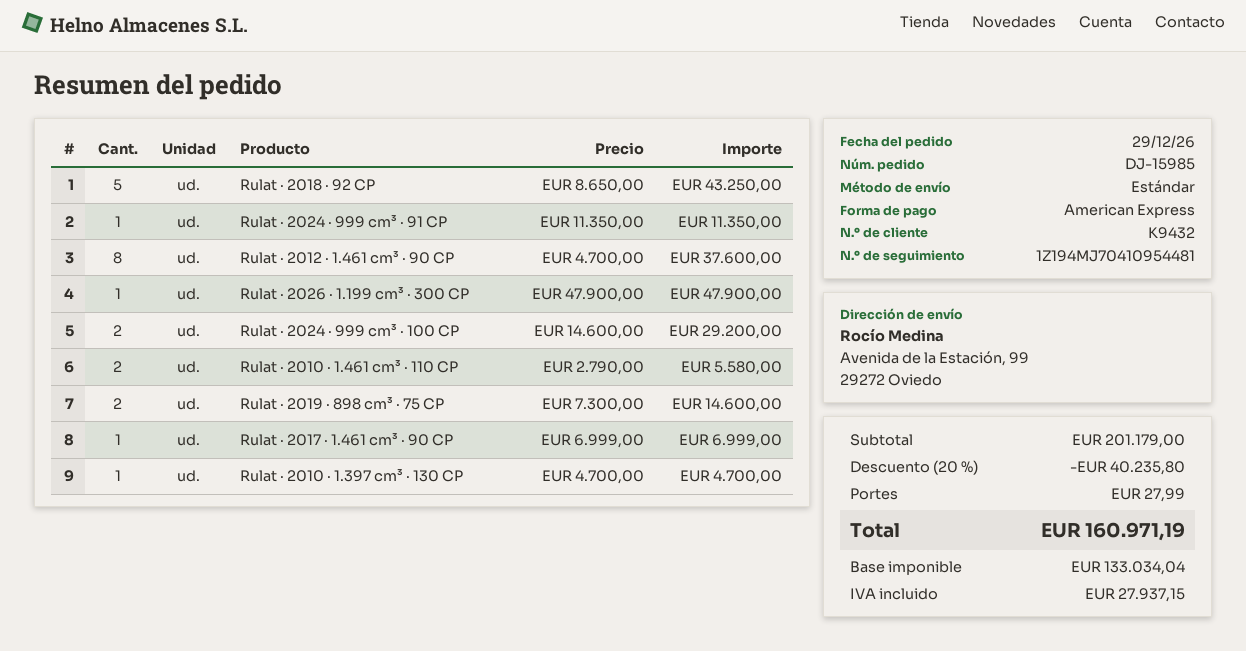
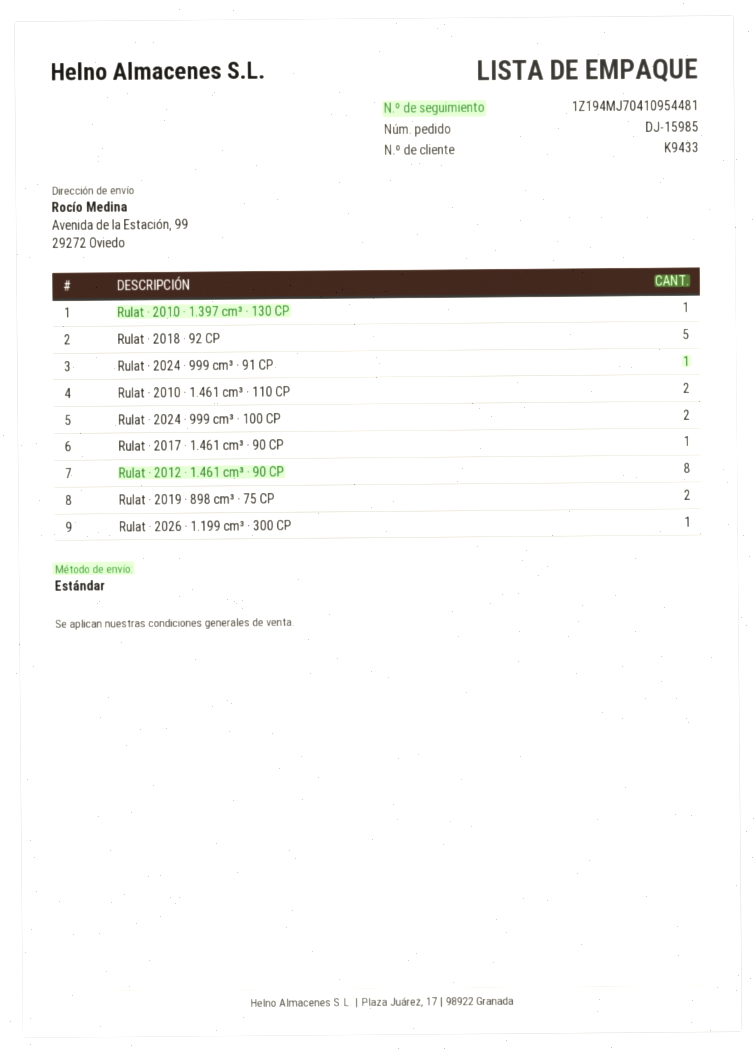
customer number: K9432 -> K9433

